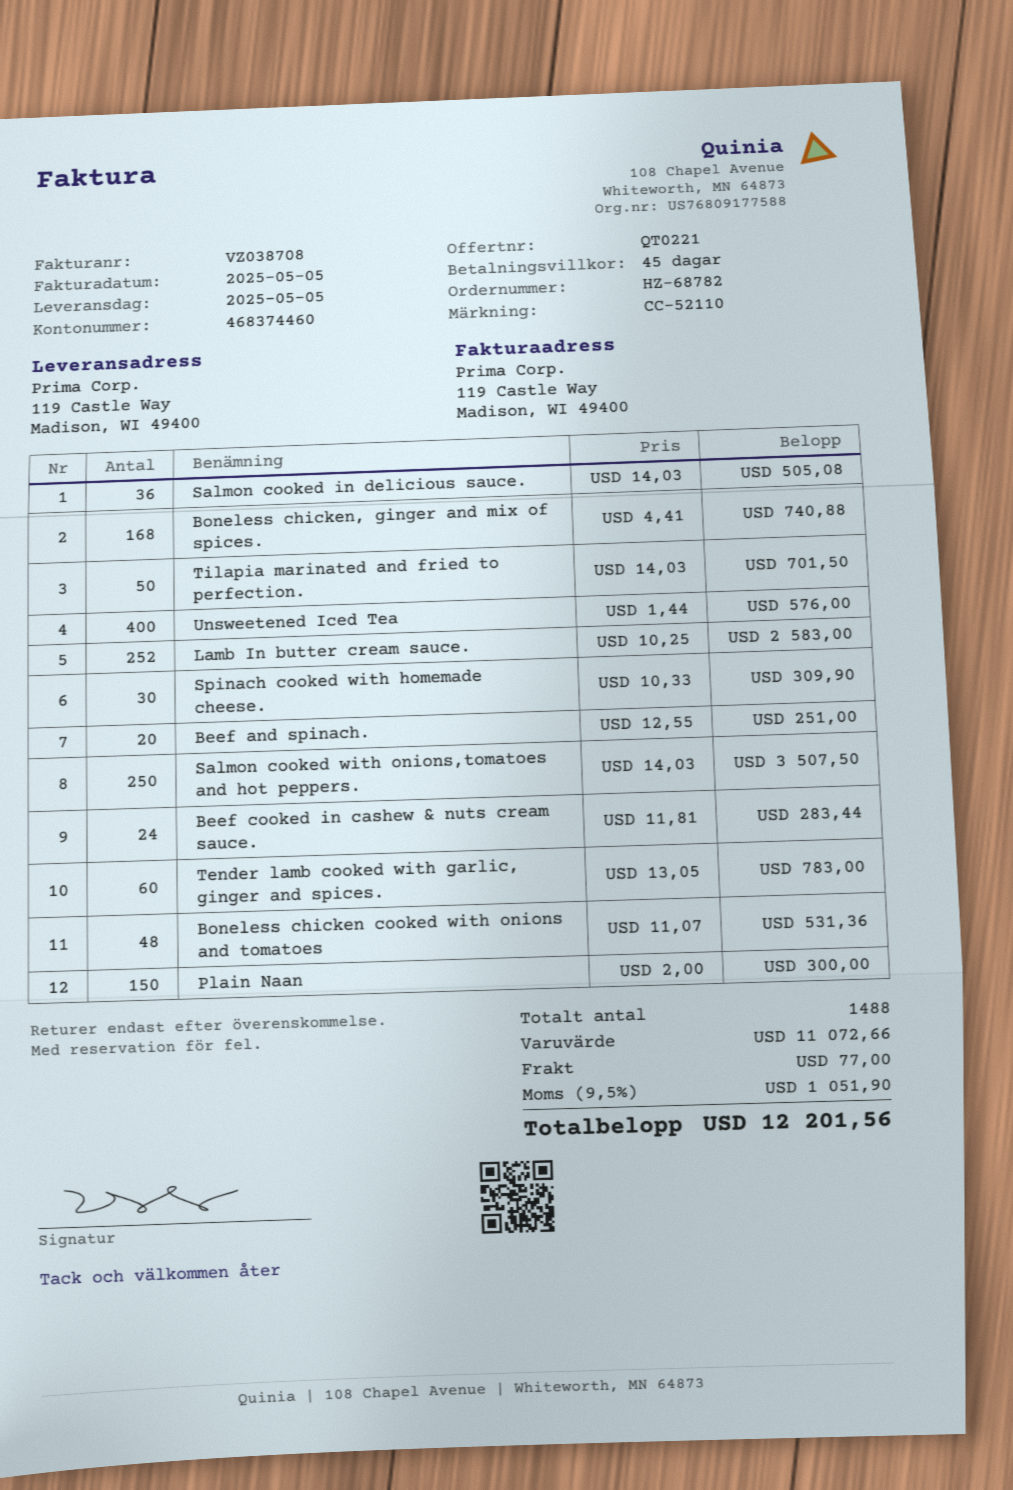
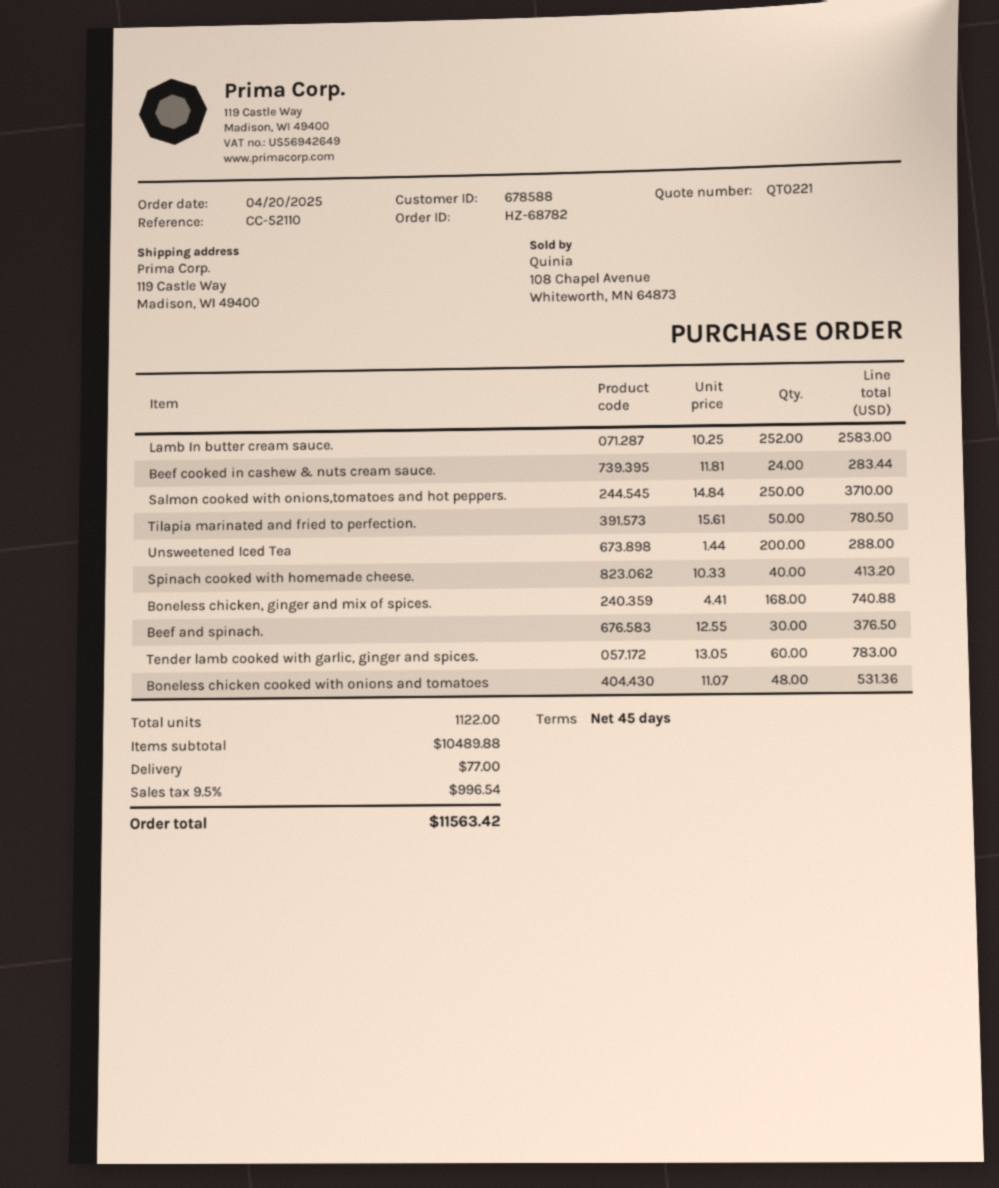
Salmon cooked in delicious sauce.: 36 x 14.03 = 505.08 -> none
Tilapia marinated and fried to perfection.: 50 x 14.03 = 701.50 -> 50 x 15.61 = 780.50
Unsweetened Iced Tea: 400 x 1.44 = 576.00 -> 200 x 1.44 = 288.00
Spinach cooked with homemade cheese.: 30 x 10.33 = 309.90 -> 40 x 10.33 = 413.20
Beef and spinach.: 20 x 12.55 = 251.00 -> 30 x 12.55 = 376.50
Salmon cooked with onions,tomatoes and hot peppers.: 250 x 14.03 = 3507.50 -> 250 x 14.84 = 3710.00
Plain Naan: 150 x 2.00 = 300.00 -> none
total quantity: 1488 -> 1122
subtotal: 11072.66 -> 10489.88
tax: 9.5% = 1051.90 -> 9.5% = 996.54
total: 12201.56 -> 11563.42

